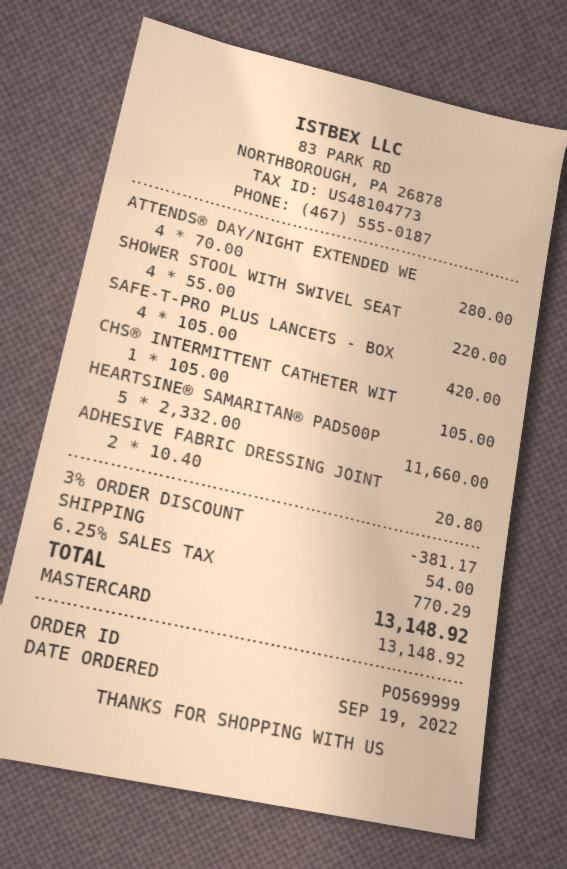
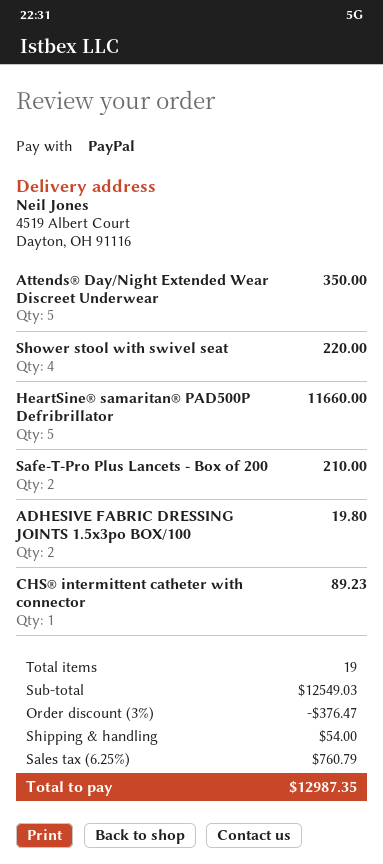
payment method: Mastercard -> PayPal
ATTENDS® DAY/NIGHT EXTENDED WE: 4 for 280.00 -> 5 for 350.00
SAFE-T-PRO PLUS LANCETS - BOX: 4 for 420.00 -> 2 for 210.00
CHS® INTERMITTENT CATHETER WIT: 1 for 105.00 -> 1 for 89.23
ADHESIVE FABRIC DRESSING JOINT: 2 for 20.80 -> 2 for 19.80
discount: 3% = 381.17 -> 3% = 376.47
tax: 6.25% = 770.29 -> 6.25% = 760.79
total: 13148.92 -> 12987.35

